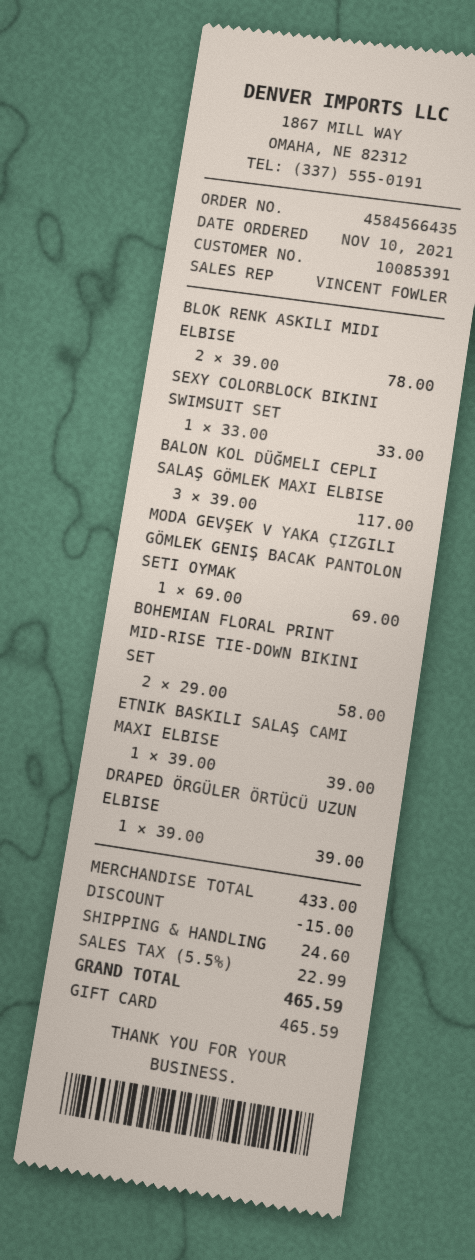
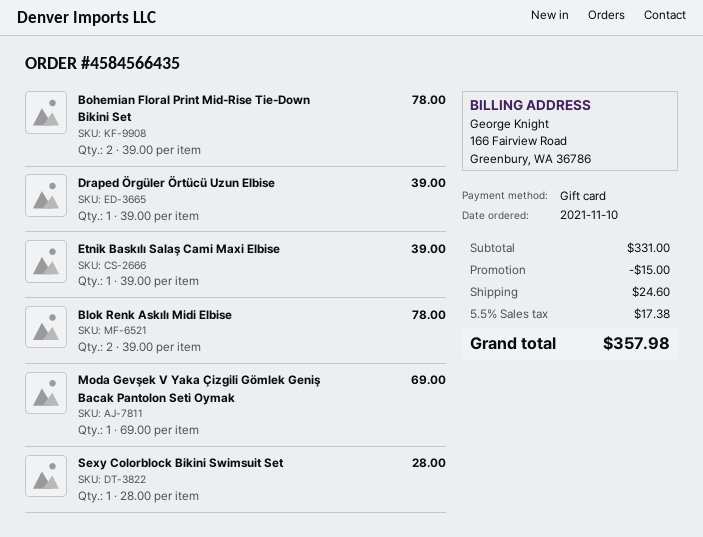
SEXY COLORBLOCK BIKINI SWIMSUIT SET: 1 x 33.00 = 33.00 -> 1 x 28.00 = 28.00
BALON KOL DÜĞMELI CEPLI SALAŞ GÖMLEK MAXI ELBISE: 3 x 39.00 = 117.00 -> none
BOHEMIAN FLORAL PRINT MID-RISE TIE-DOWN BIKINI SET: 2 x 29.00 = 58.00 -> 2 x 39.00 = 78.00
subtotal: 433.00 -> 331.00
tax: 5.5% = 22.99 -> 5.5% = 17.38
total: 465.59 -> 357.98

